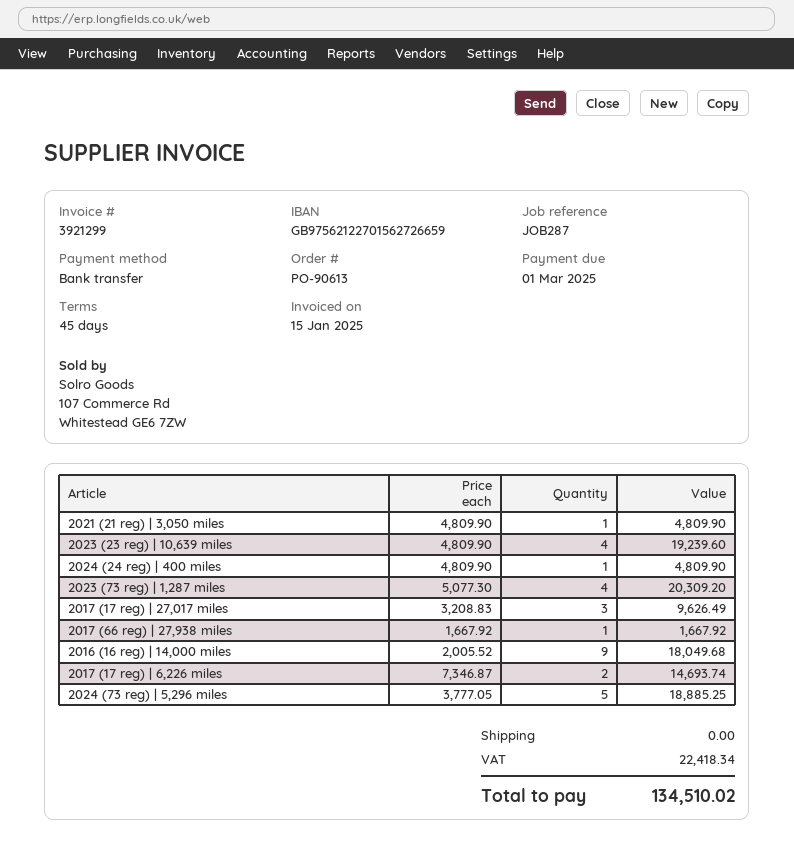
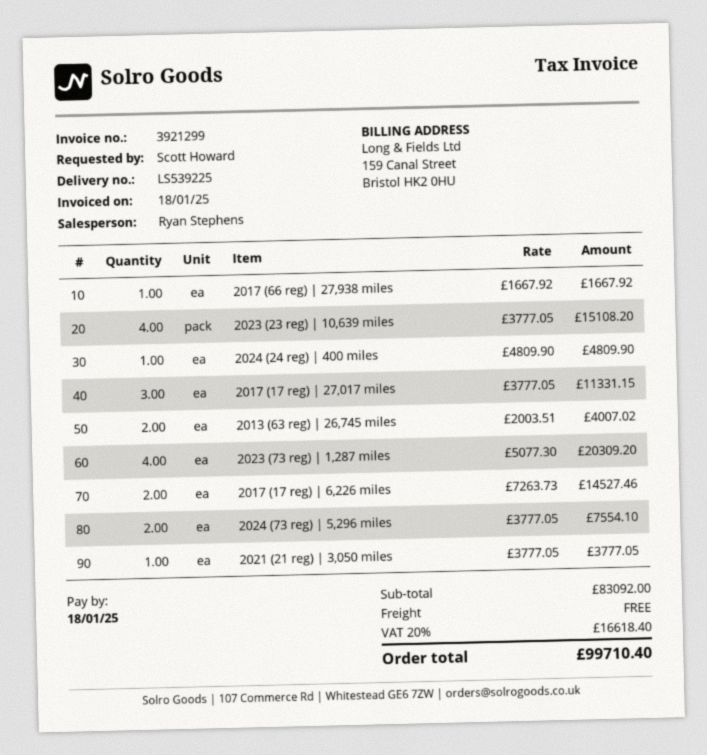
invoice date: 2025-01-15 -> 2025-01-18
due date: 2025-03-01 -> 2025-01-18
2021 (21 reg) | 3,050 miles: 1 x 4809.90 = 4809.90 -> 1 x 3777.05 = 3777.05
2023 (23 reg) | 10,639 miles: 4 x 4809.90 = 19239.60 -> 4 x 3777.05 = 15108.20
2017 (17 reg) | 27,017 miles: 3 x 3208.83 = 9626.49 -> 3 x 3777.05 = 11331.15
2016 (16 reg) | 14,000 miles: 9 x 2005.52 = 18049.68 -> none
2017 (17 reg) | 6,226 miles: 2 x 7346.87 = 14693.74 -> 2 x 7263.73 = 14527.46
2024 (73 reg) | 5,296 miles: 5 x 3777.05 = 18885.25 -> 2 x 3777.05 = 7554.10
2013 (63 reg) | 26,745 miles: none -> 2 x 2003.51 = 4007.02
tax: 22418.34 -> 16618.40
total: 134510.02 -> 99710.40

